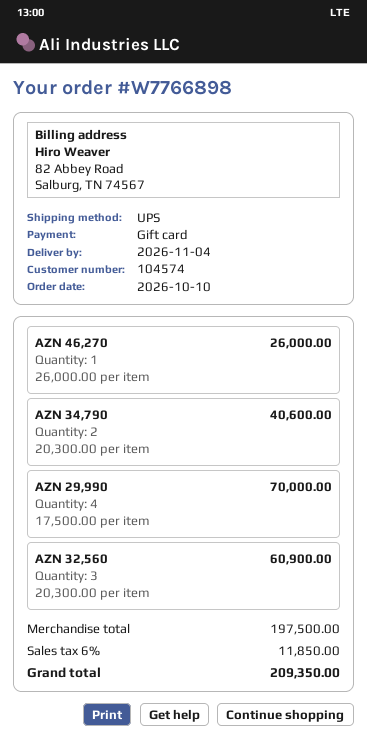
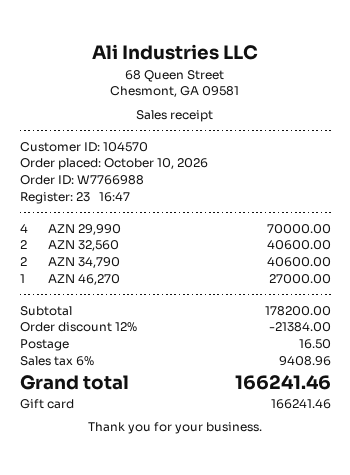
order number: W7766898 -> W7766988
customer number: 104574 -> 104570
AZN 46,270: 1 for 26000.00 -> 1 for 27000.00
AZN 32,560: 3 for 60900.00 -> 2 for 40600.00
subtotal: 197500.00 -> 178200.00
discount: none -> 12% = 21384.00
shipping: none -> 16.50
tax: 6% = 11850.00 -> 6% = 9408.96
total: 209350.00 -> 166241.46

